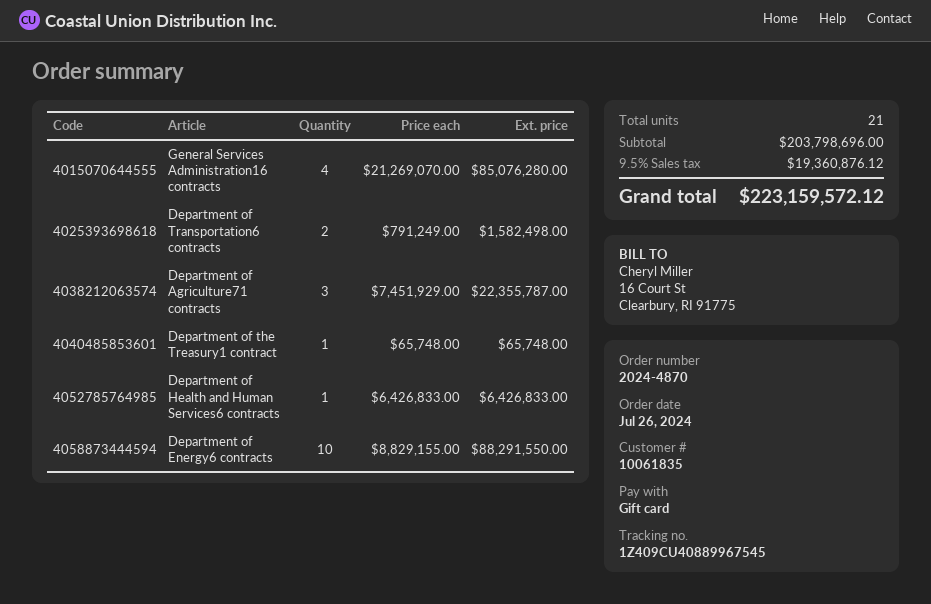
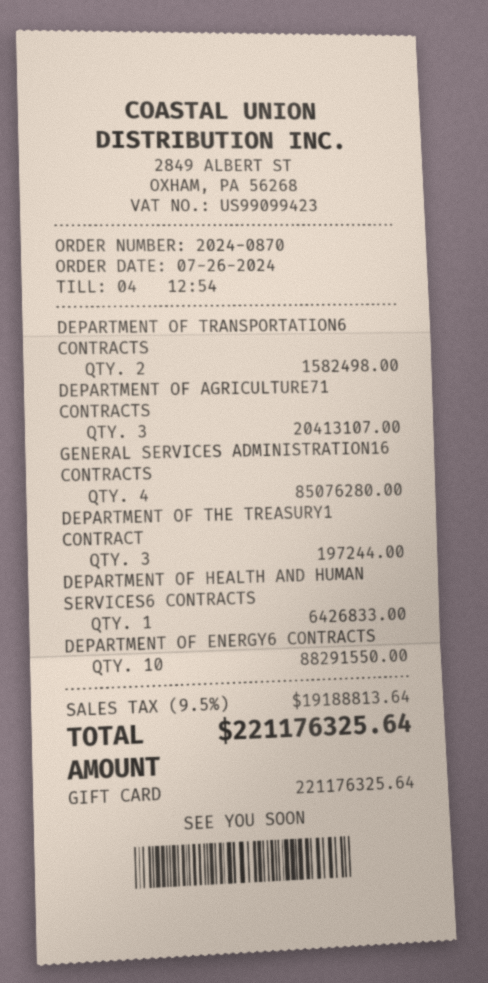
order number: 2024-4870 -> 2024-0870
Department of Agriculture71 contracts: 3 for 22355787.00 -> 3 for 20413107.00
Department of the Treasury1 contract: 1 for 65748.00 -> 3 for 197244.00
tax: 9.5% = 19360876.12 -> 9.5% = 19188813.64
total: 223159572.12 -> 221176325.64

